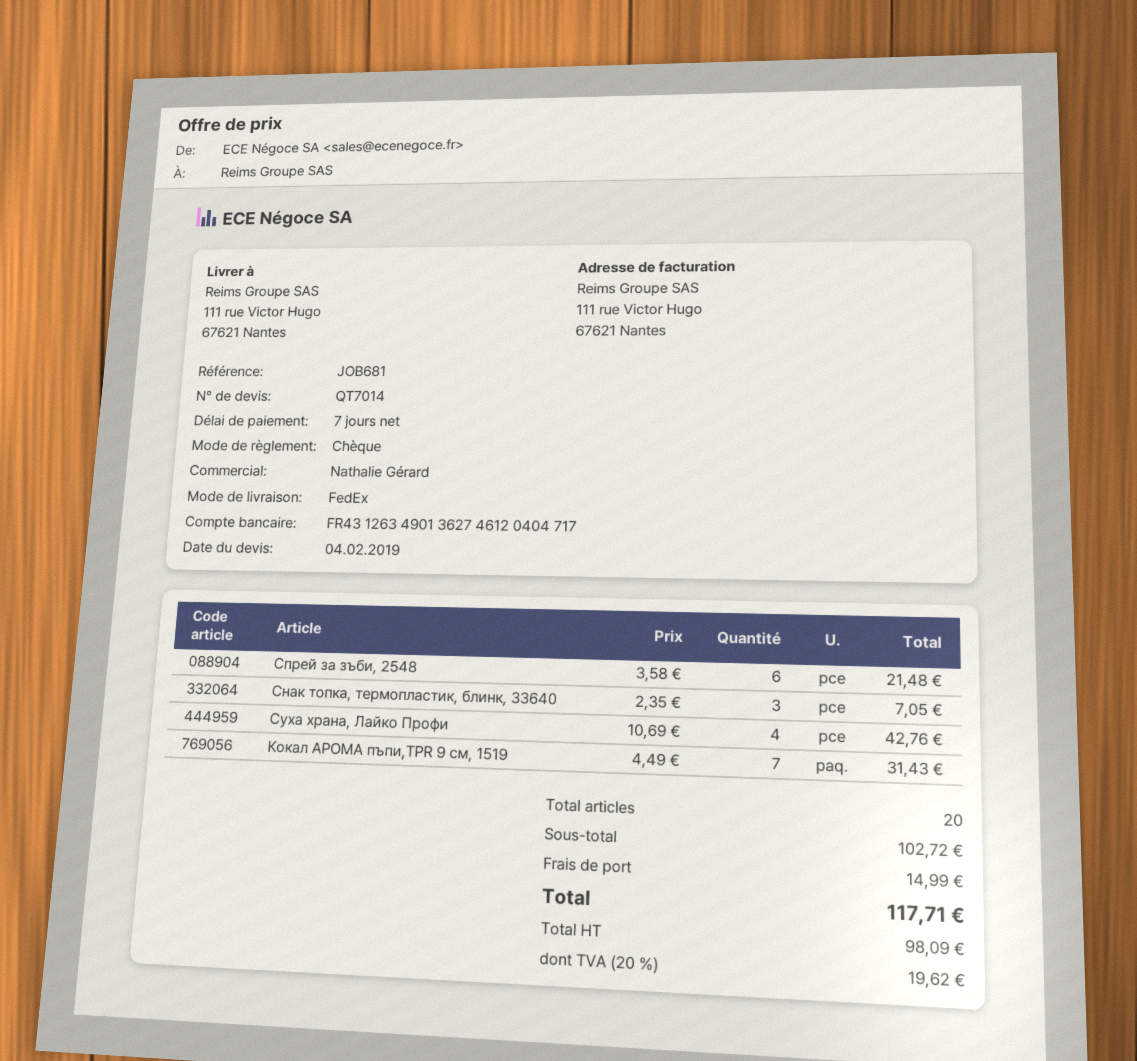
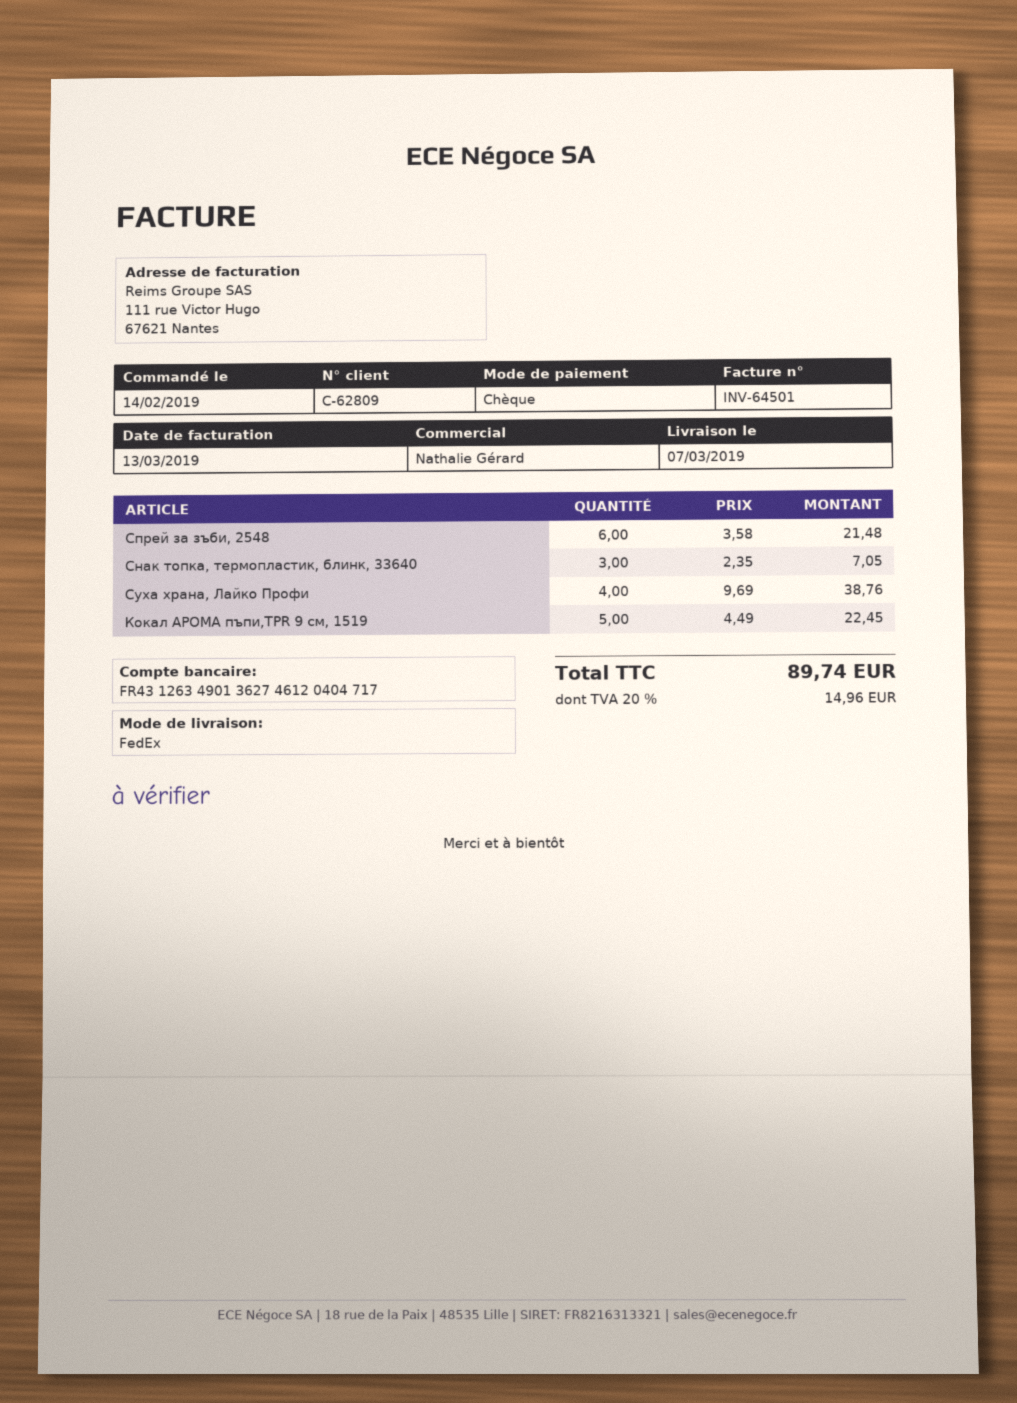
Суха храна, Лайко Профи: 4 x 10.69 = 42.76 -> 4 x 9.69 = 38.76
Кокал АРОМА пъпи,TPR 9 см, 1519: 7 x 4.49 = 31.43 -> 5 x 4.49 = 22.45
shipping: 14.99 -> none
tax: 20% = 19.62 -> 20% = 14.96
total: 117.71 -> 89.74

